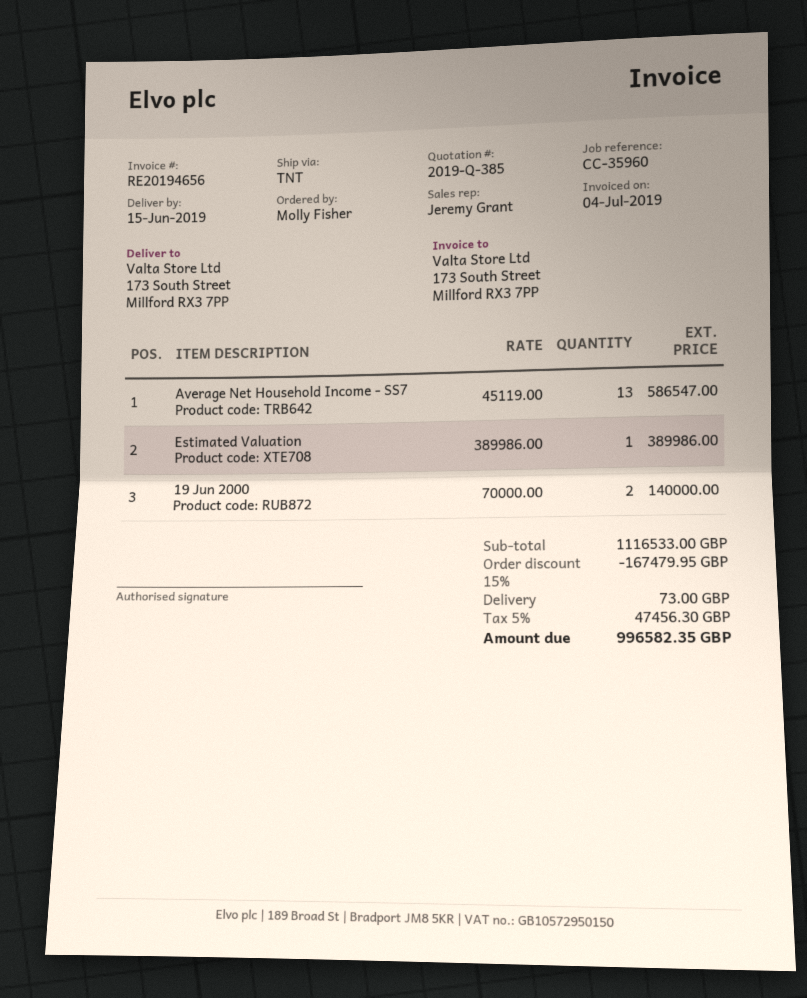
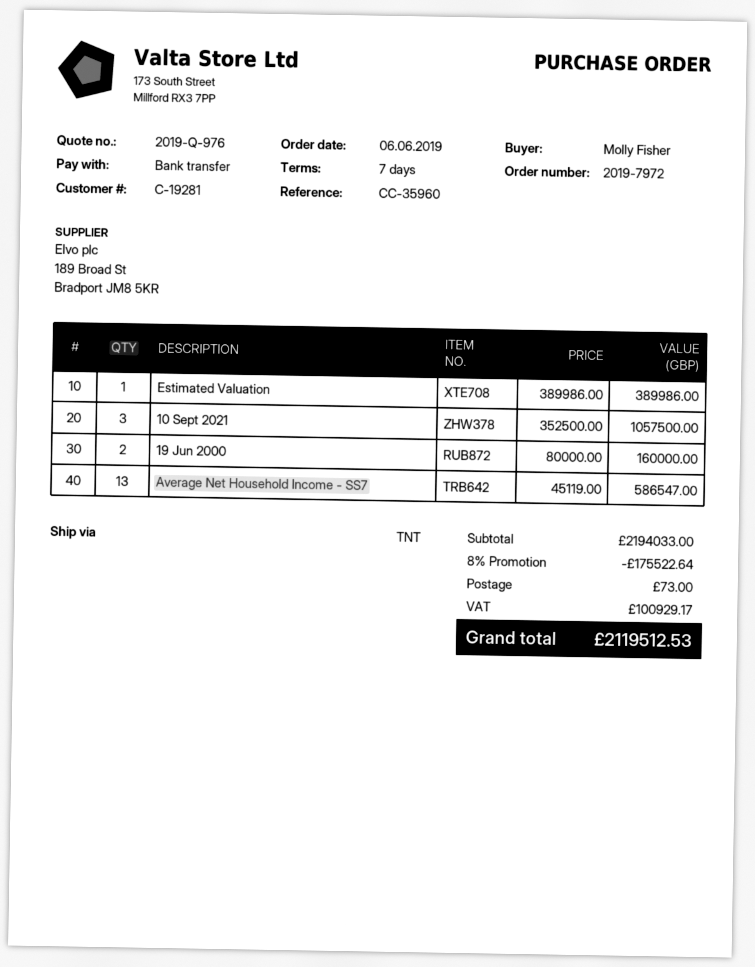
quote number: 2019-Q-385 -> 2019-Q-976
19 Jun 2000: 2 x 70000.00 = 140000.00 -> 2 x 80000.00 = 160000.00
10 Sept 2021: none -> 3 x 352500.00 = 1057500.00
subtotal: 1116533.00 -> 2194033.00
discount: 15% = 167479.95 -> 8% = 175522.64
tax: 47456.30 -> 100929.17
total: 996582.35 -> 2119512.53

